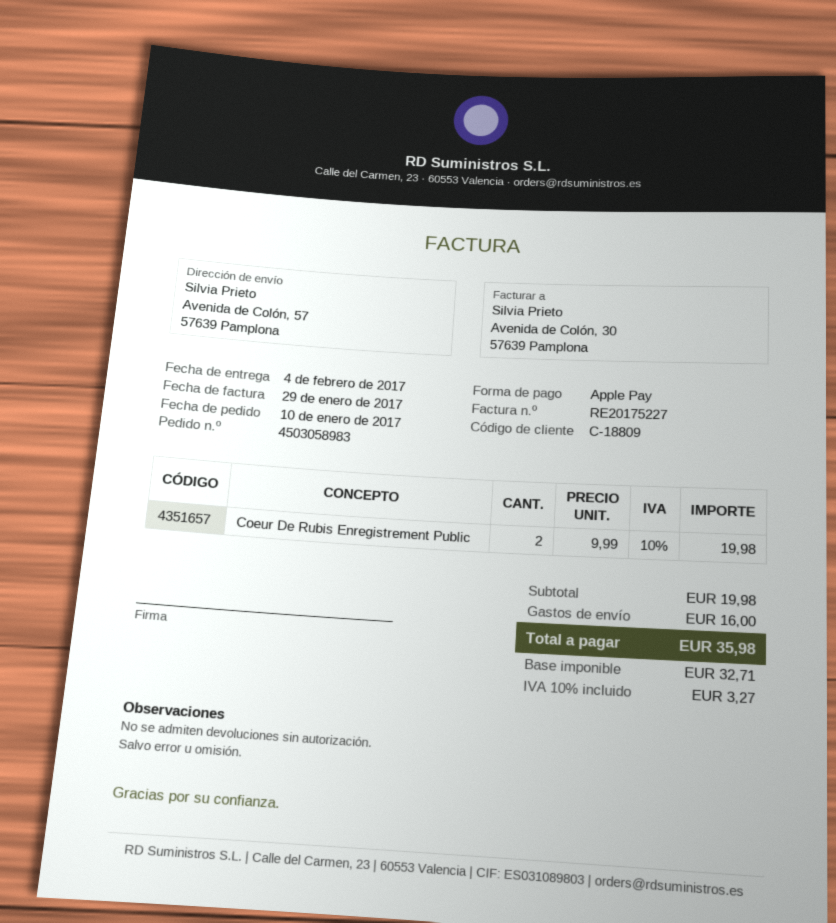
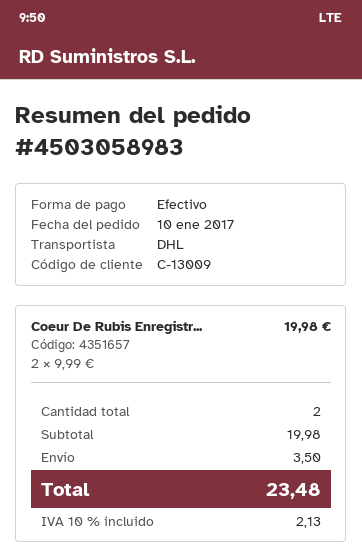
customer number: C-18809 -> C-13009
payment method: Apple Pay -> cash
shipping: 16.00 -> 3.50
tax: 10% = 3.27 -> 10% = 2.13
total: 35.98 -> 23.48

